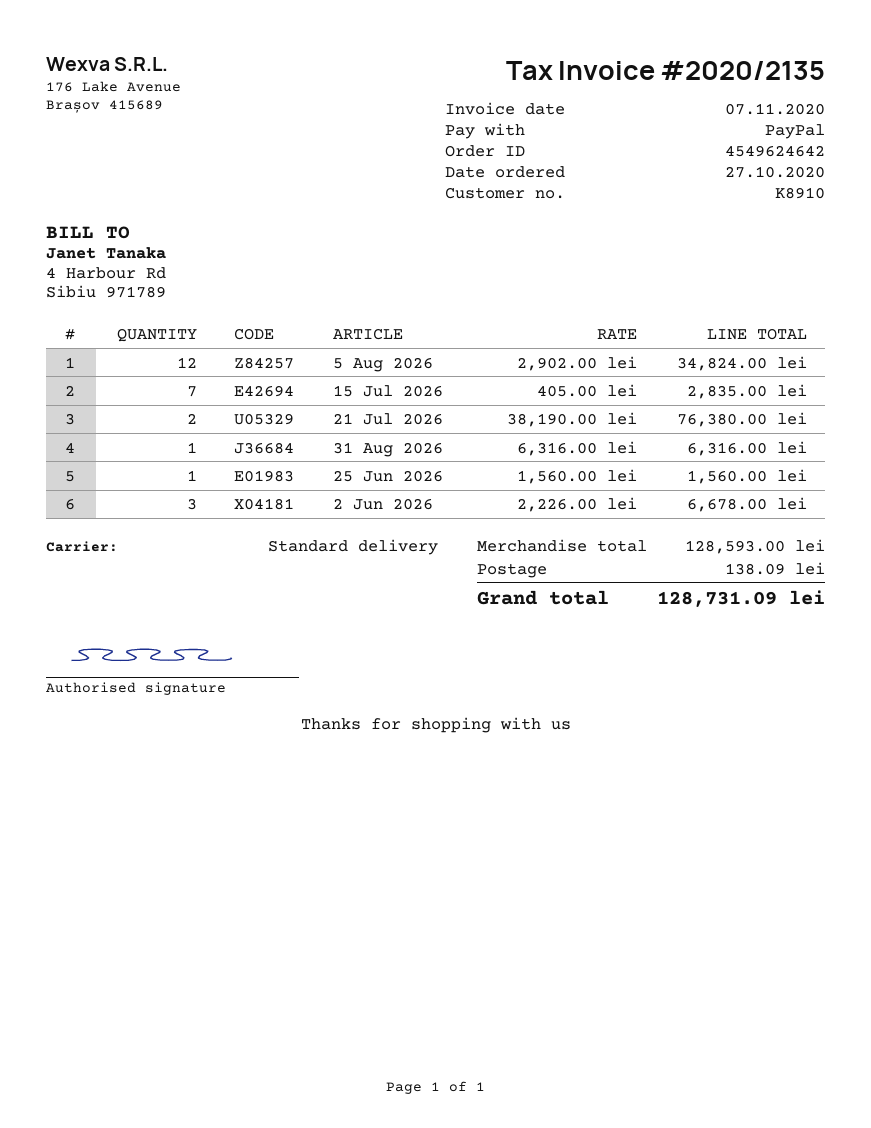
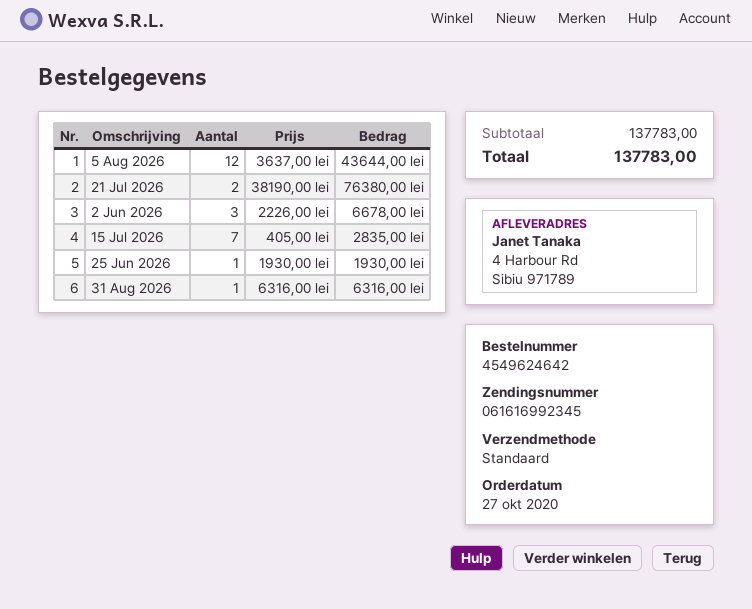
5 Aug 2026: 12 x 2902.00 = 34824.00 -> 12 x 3637.00 = 43644.00
25 Jun 2026: 1 x 1560.00 = 1560.00 -> 1 x 1930.00 = 1930.00
subtotal: 128593.00 -> 137783.00
shipping: 138.09 -> none
total: 128731.09 -> 137783.00

